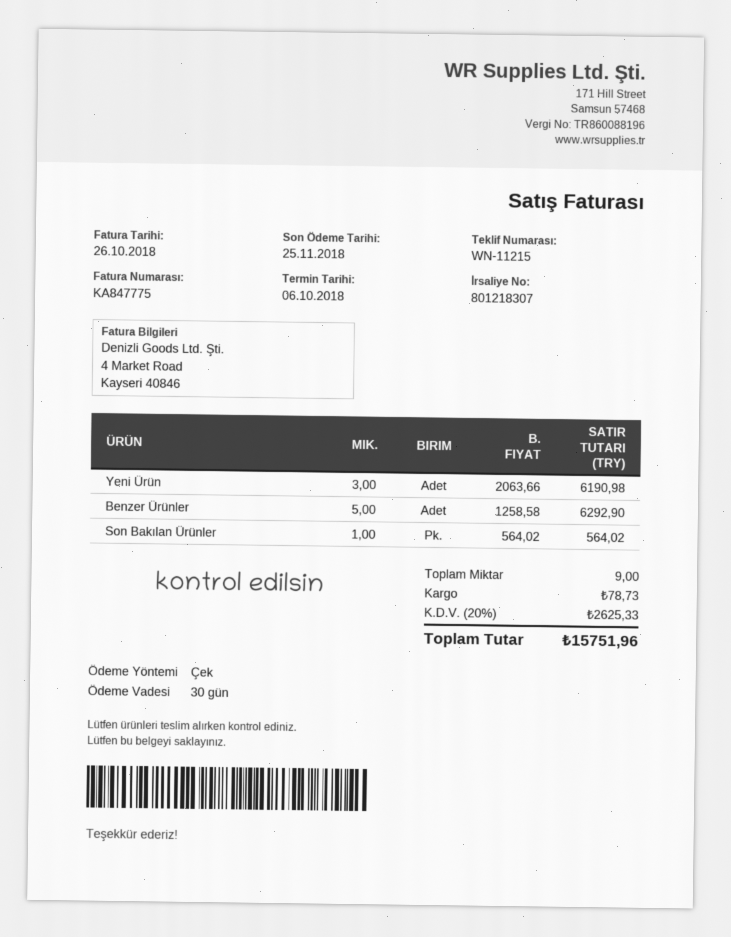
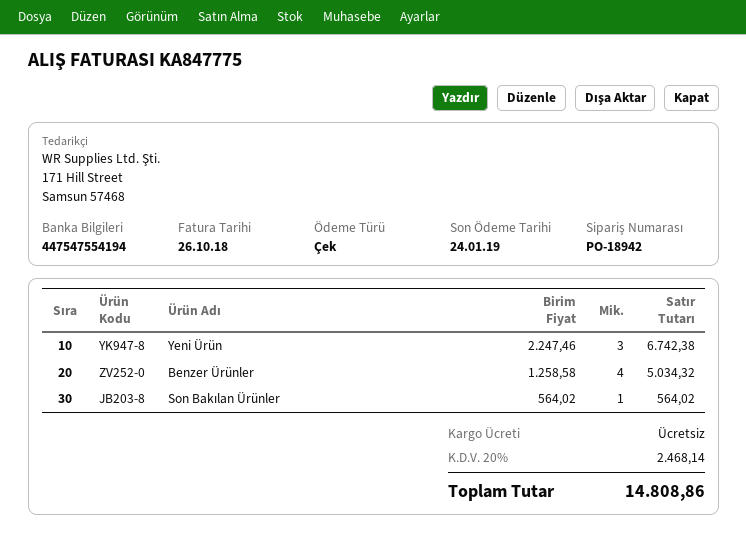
due date: 2018-11-25 -> 2019-01-24
Yeni Ürün: 3 x 2063.66 = 6190.98 -> 3 x 2247.46 = 6742.38
Benzer Ürünler: 5 x 1258.58 = 6292.90 -> 4 x 1258.58 = 5034.32
shipping: 78.73 -> 0.00
tax: 20% = 2625.33 -> 20% = 2468.14
total: 15751.96 -> 14808.86

